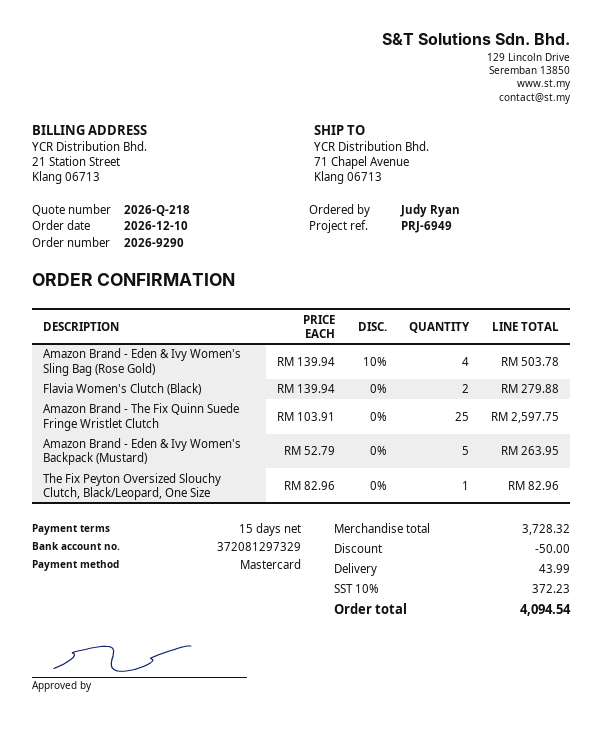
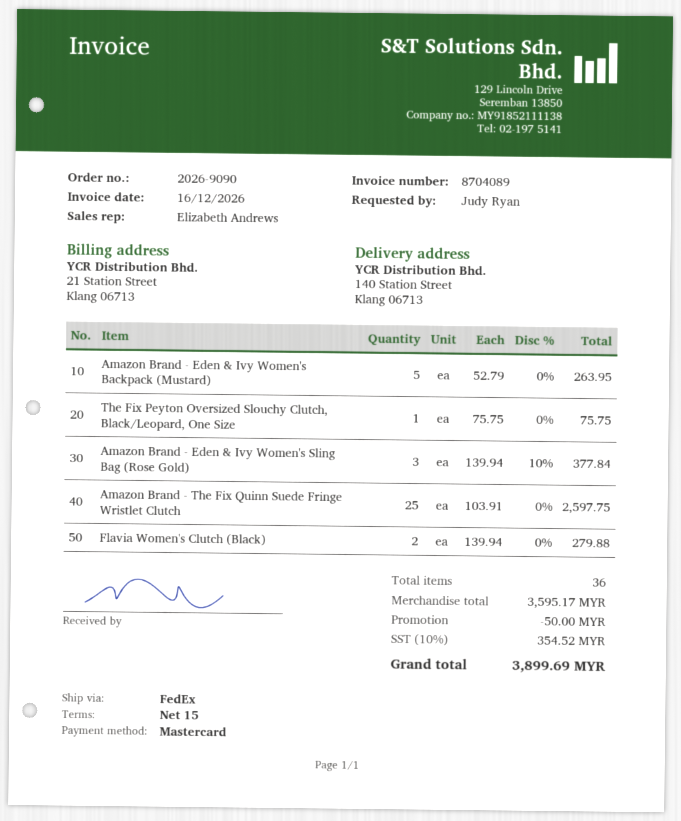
order number: 2026-9290 -> 2026-9090
ship to: 71 Chapel Avenue, Klang 06713 -> 140 Station Street, Klang 06713
Amazon Brand - Eden & Ivy Women's Sling Bag (Rose Gold): 4 x 139.94 - 10% = 503.78 -> 3 x 139.94 - 10% = 377.84
The Fix Peyton Oversized Slouchy Clutch, Black/Leopard, One Size: 1 x 82.96 = 82.96 -> 1 x 75.75 = 75.75
subtotal: 3728.32 -> 3595.17
shipping: 43.99 -> none
tax: 10% = 372.23 -> 10% = 354.52
total: 4094.54 -> 3899.69

